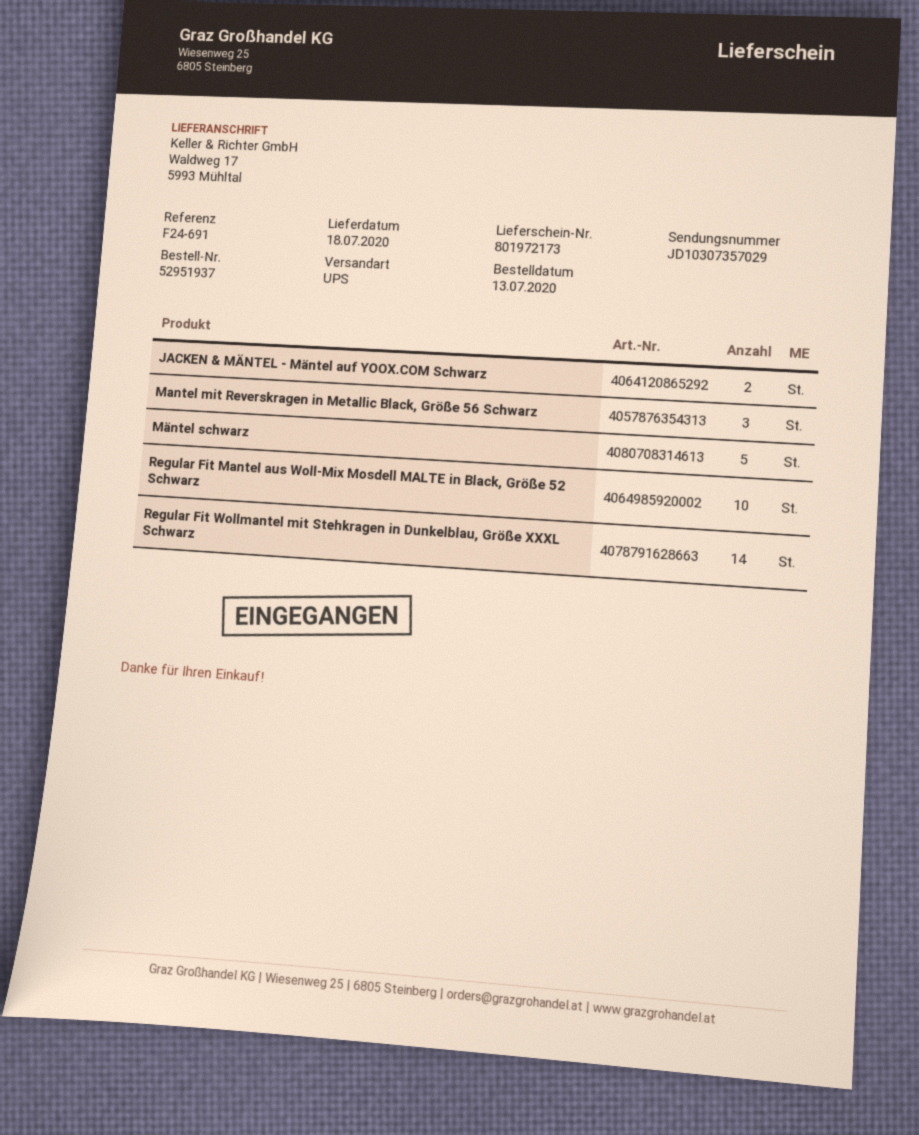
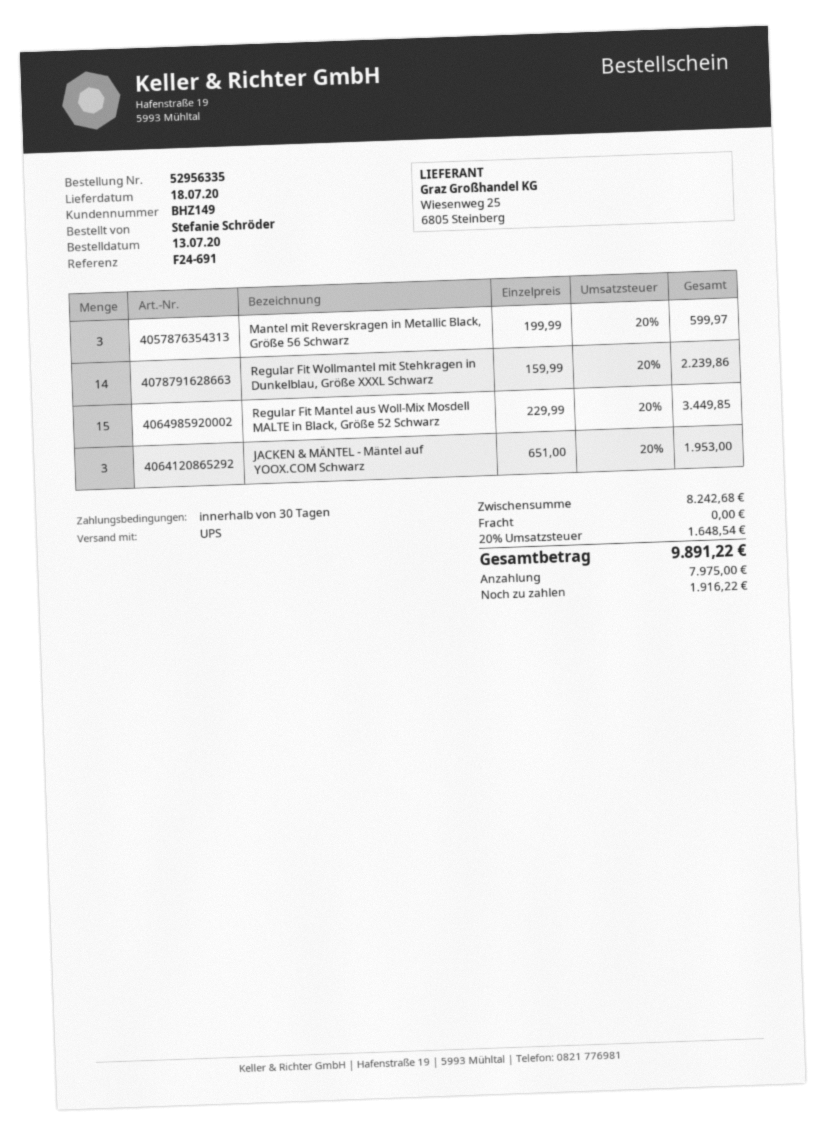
order number: 52951937 -> 52956335
JACKEN & MÄNTEL - Mäntel auf YOOX.COM Schwarz: 2 -> 3
Mäntel schwarz: 5 -> none
Regular Fit Mantel aus Woll-Mix Mosdell MALTE in Black, Größe 52 Schwarz: 10 -> 15

